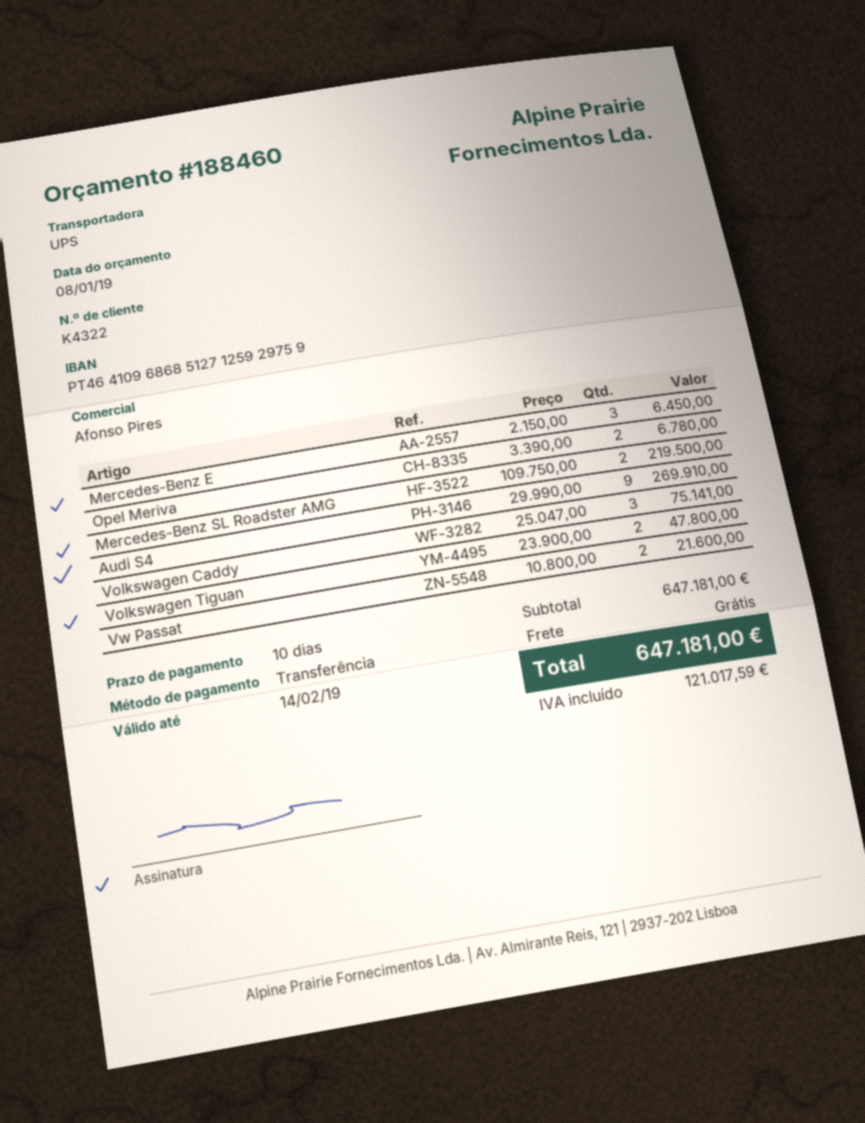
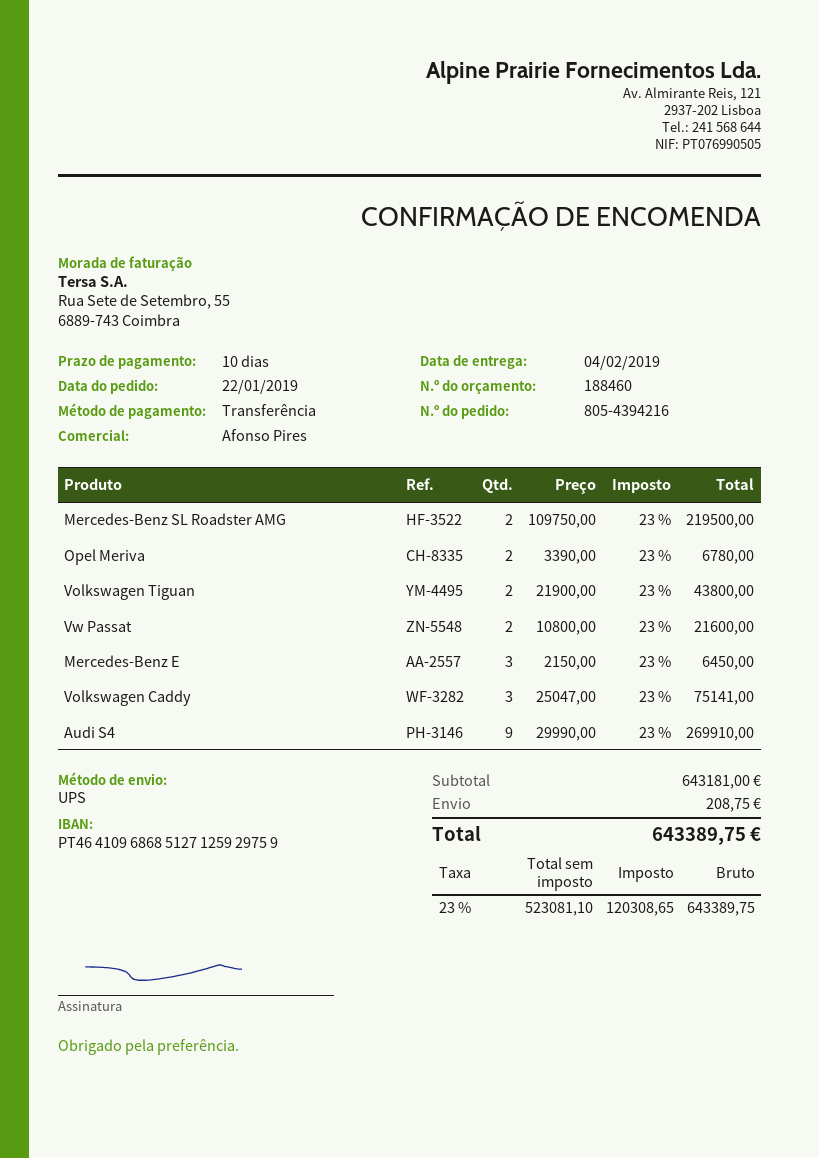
Volkswagen Tiguan: 2 x 23900.00 = 47800.00 -> 2 x 21900.00 = 43800.00
subtotal: 647181.00 -> 643181.00
shipping: 0.00 -> 208.75
tax: 121017.59 -> 120308.65
total: 647181.00 -> 643389.75

